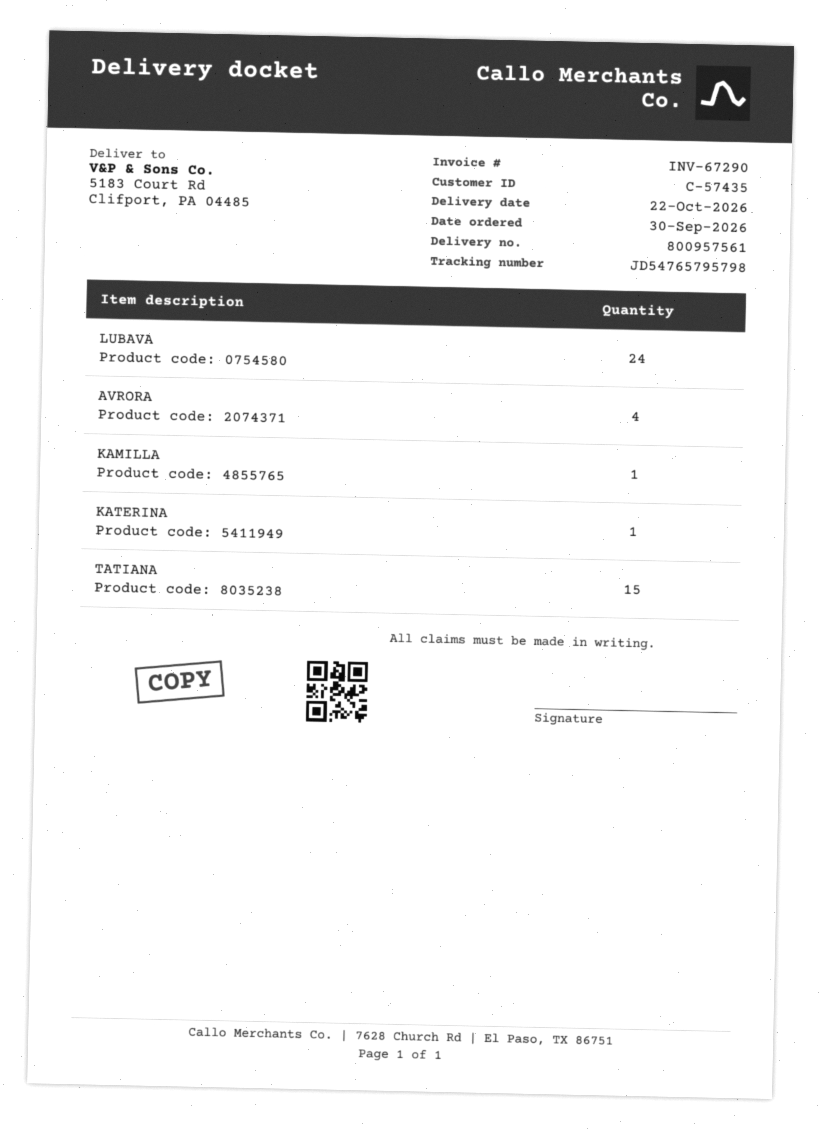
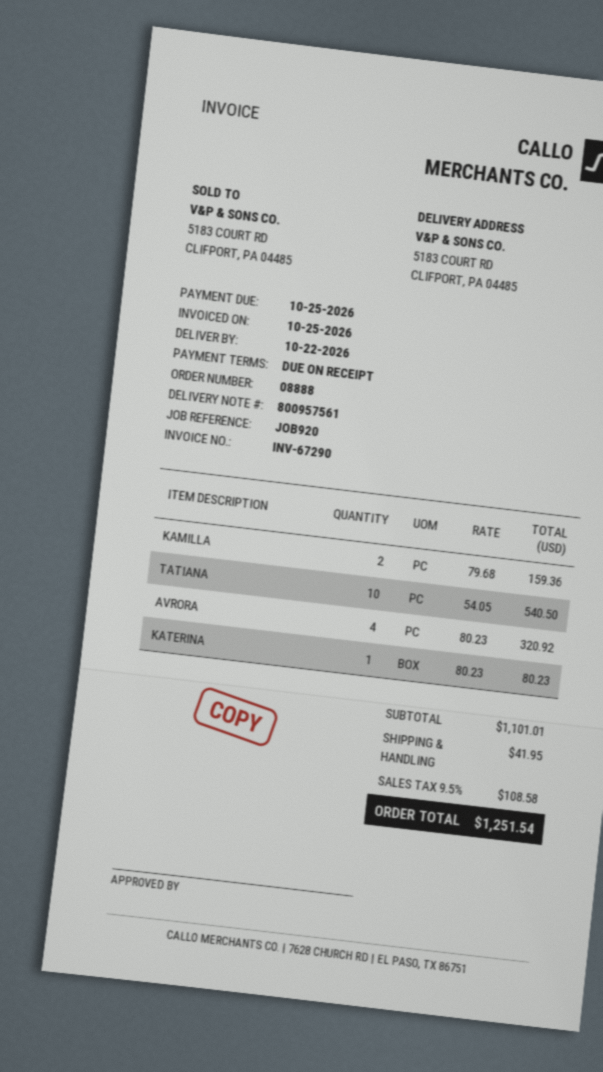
LUBAVA: 24 -> none
KAMILLA: 1 -> 2
TATIANA: 15 -> 10

